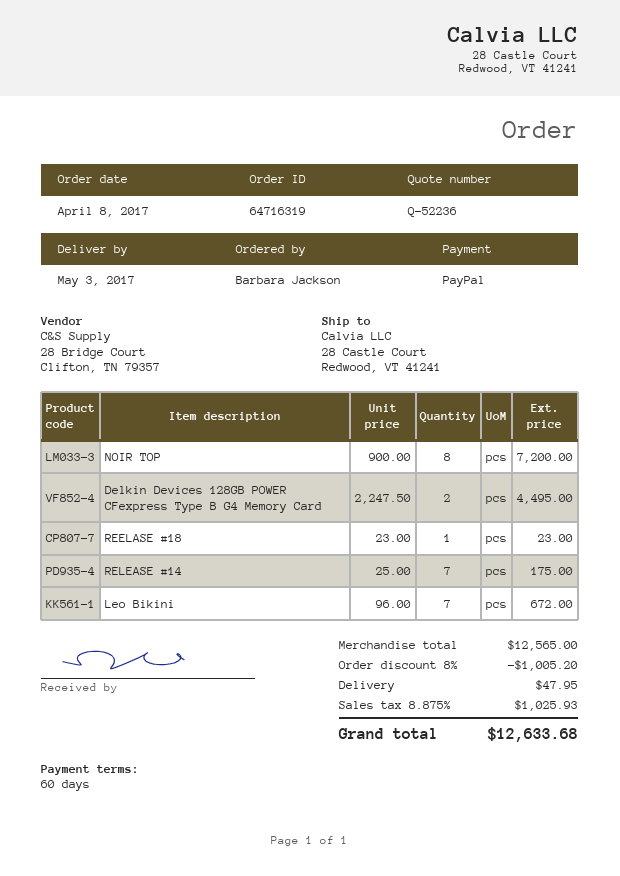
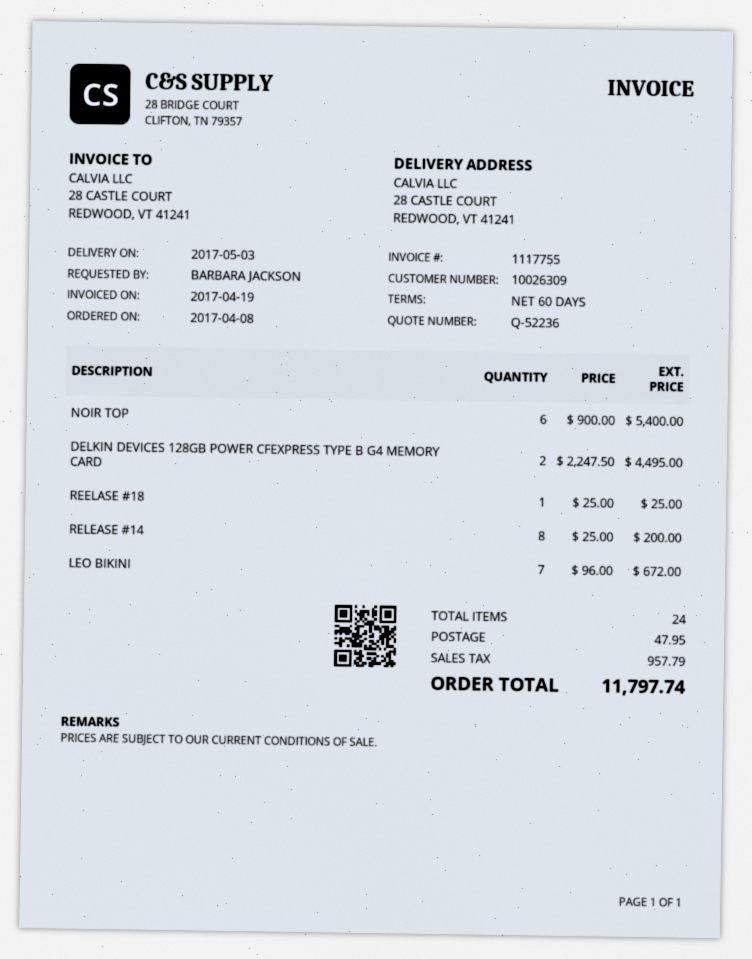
NOIR TOP: 8 x 900.00 = 7200.00 -> 6 x 900.00 = 5400.00
REELASE #18: 1 x 23.00 = 23.00 -> 1 x 25.00 = 25.00
RELEASE #14: 7 x 25.00 = 175.00 -> 8 x 25.00 = 200.00
discount: 8% = 1005.20 -> none
tax: 1025.93 -> 957.79
total: 12633.68 -> 11797.74

